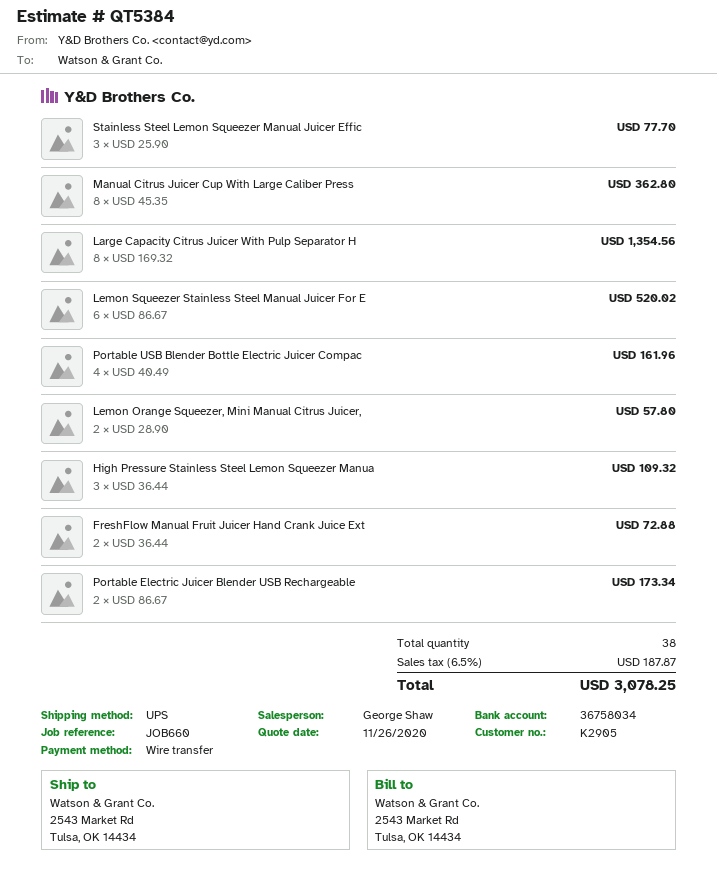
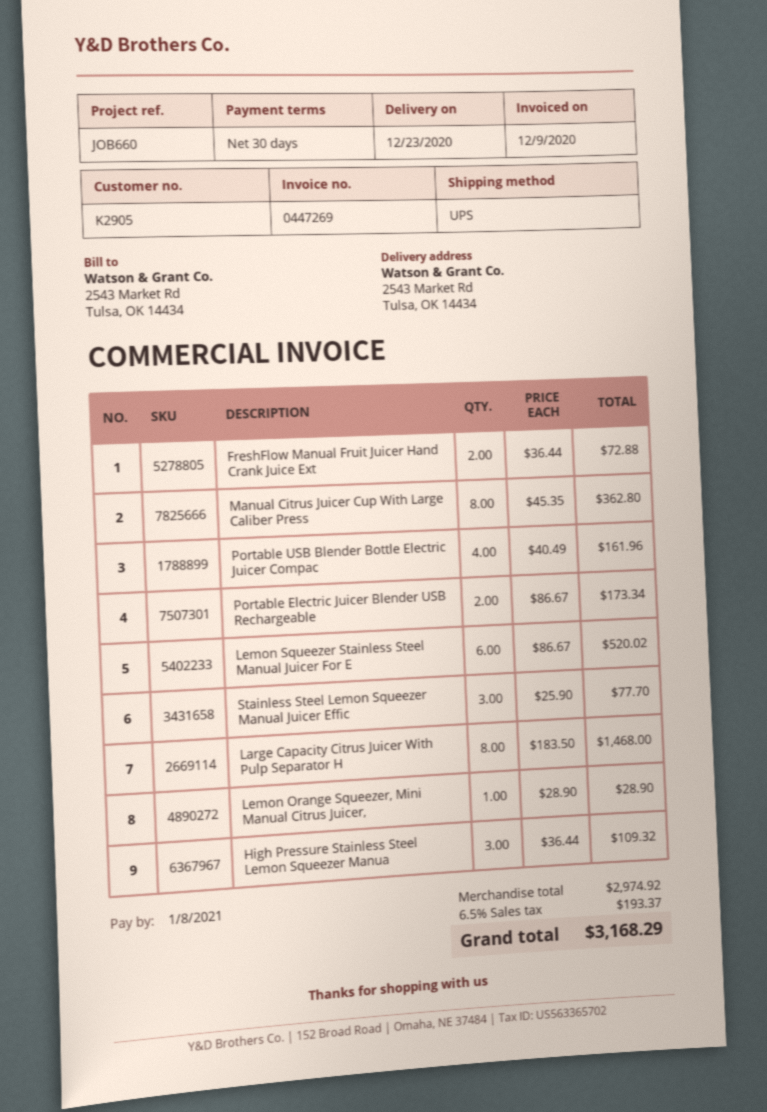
Large Capacity Citrus Juicer With Pulp Separator H: 8 x 169.32 = 1354.56 -> 8 x 183.50 = 1468.00
Lemon Orange Squeezer, Mini Manual Citrus Juicer,: 2 x 28.90 = 57.80 -> 1 x 28.90 = 28.90
tax: 6.5% = 187.87 -> 6.5% = 193.37
total: 3078.25 -> 3168.29

